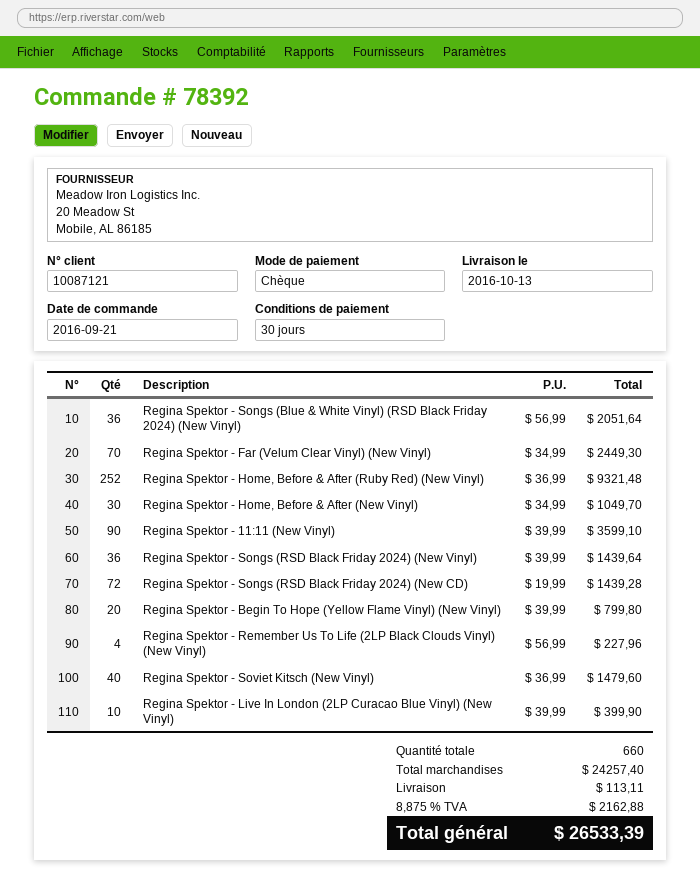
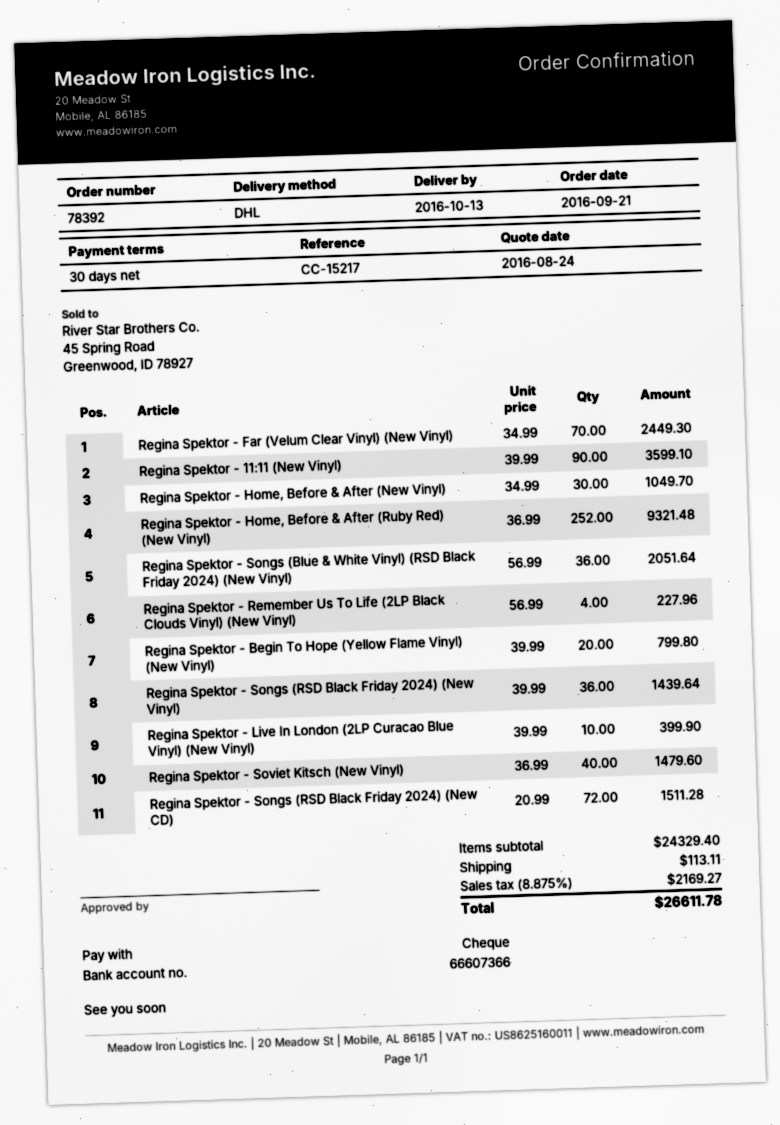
Regina Spektor - Songs (RSD Black Friday 2024) (New CD): 72 x 19.99 = 1439.28 -> 72 x 20.99 = 1511.28
subtotal: 24257.40 -> 24329.40
tax: 8.875% = 2162.88 -> 8.875% = 2169.27
total: 26533.39 -> 26611.78

